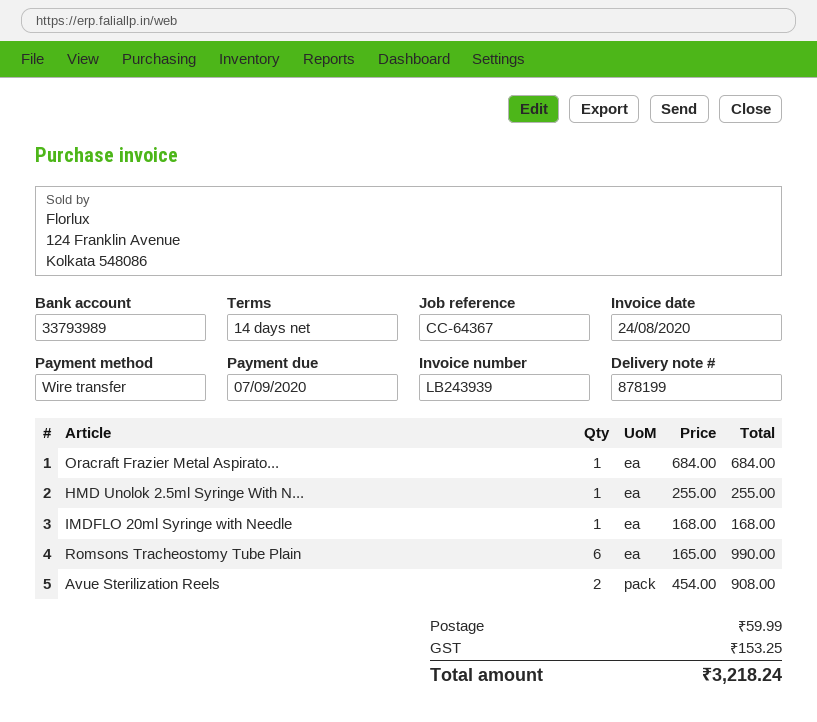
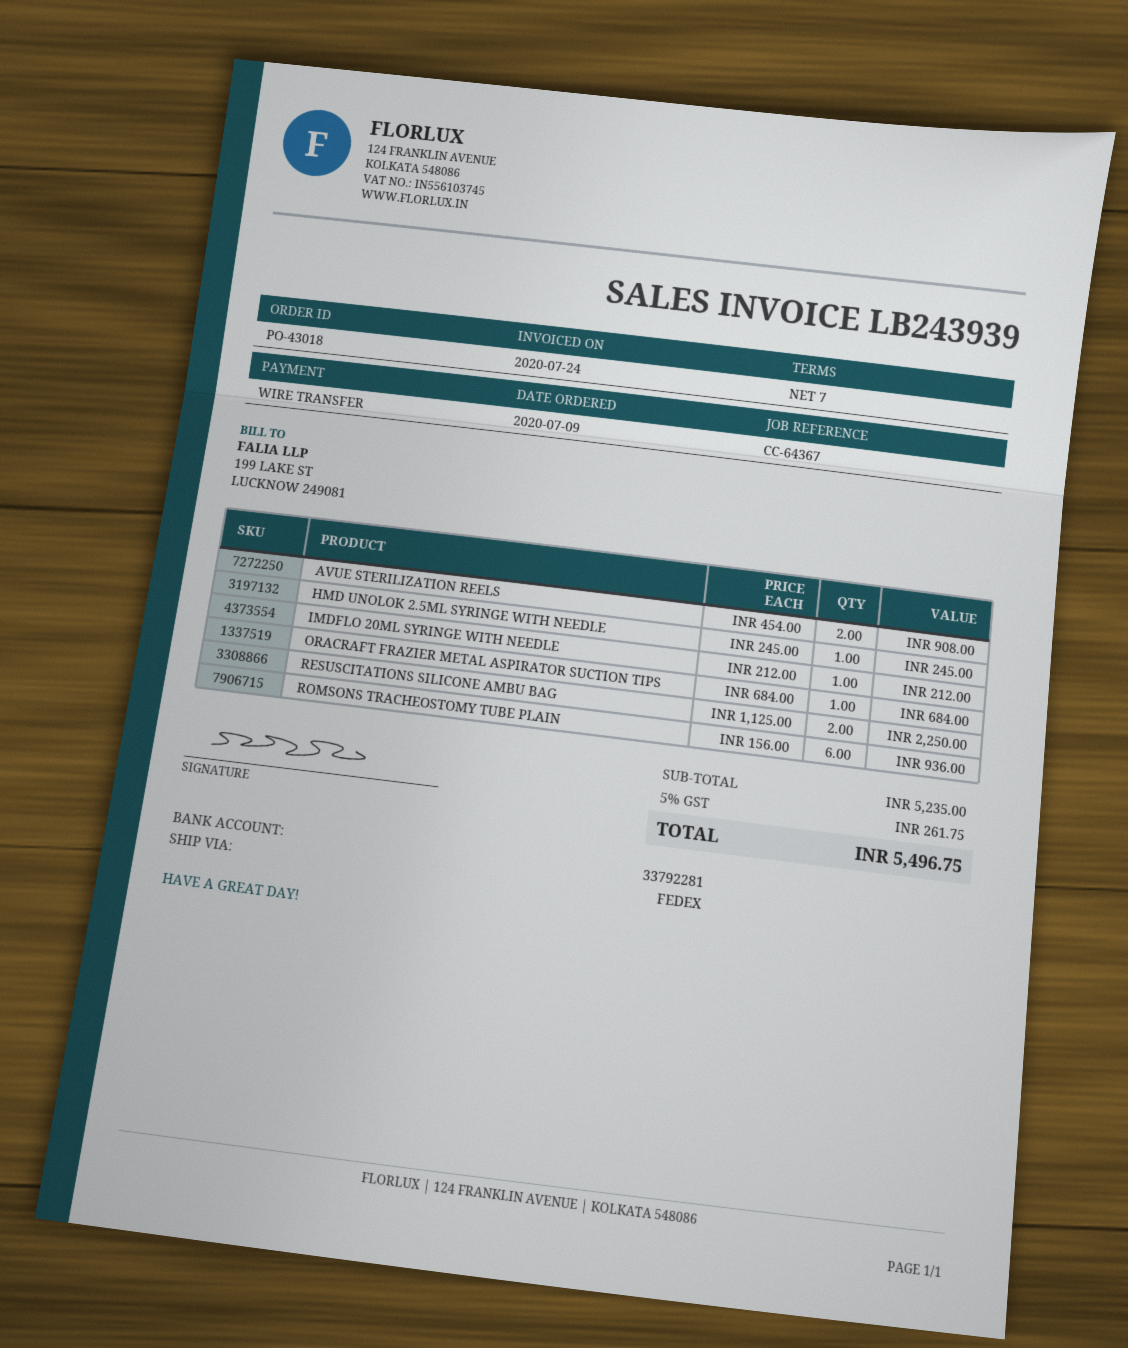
invoice date: 2020-08-24 -> 2020-07-24
payment terms: 14 days -> 7 days
bank account: 33793989 -> 33792281
HMD Unolok 2.5ml Syringe With N...: 1 x 255.00 = 255.00 -> 1 x 245.00 = 245.00
IMDFLO 20ml Syringe with Needle: 1 x 168.00 = 168.00 -> 1 x 212.00 = 212.00
Romsons Tracheostomy Tube Plain: 6 x 165.00 = 990.00 -> 6 x 156.00 = 936.00
RESUSCITATIONS SILICONE AMBU BAG: none -> 2 x 1125.00 = 2250.00
shipping: 59.99 -> none
tax: 153.25 -> 261.75
total: 3218.24 -> 5496.75

